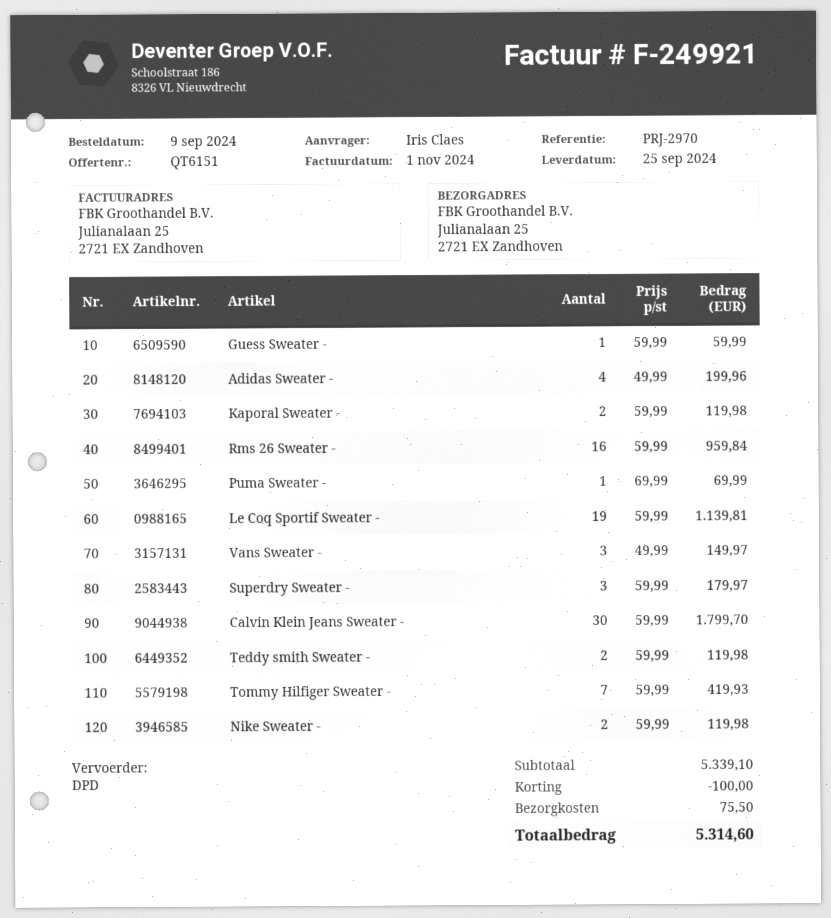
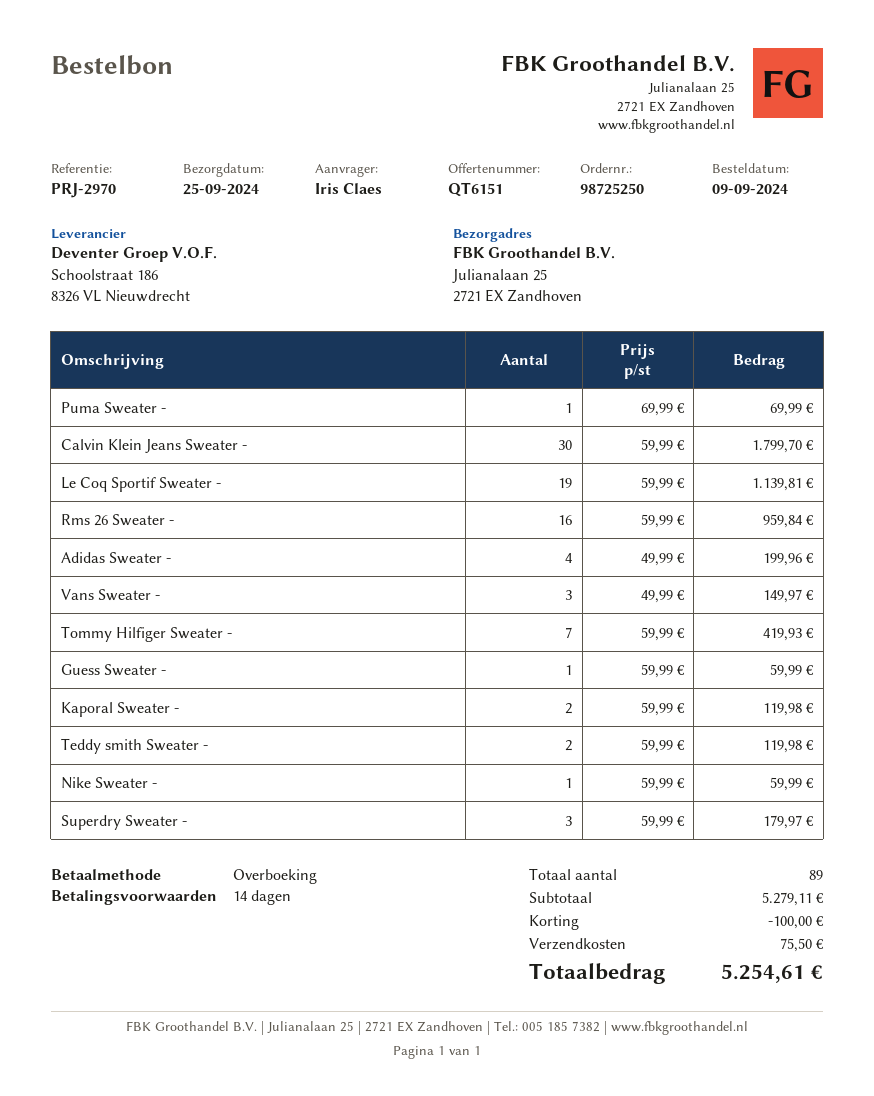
Nike Sweater -: 2 x 59.99 = 119.98 -> 1 x 59.99 = 59.99
subtotal: 5339.10 -> 5279.11
total: 5314.60 -> 5254.61

